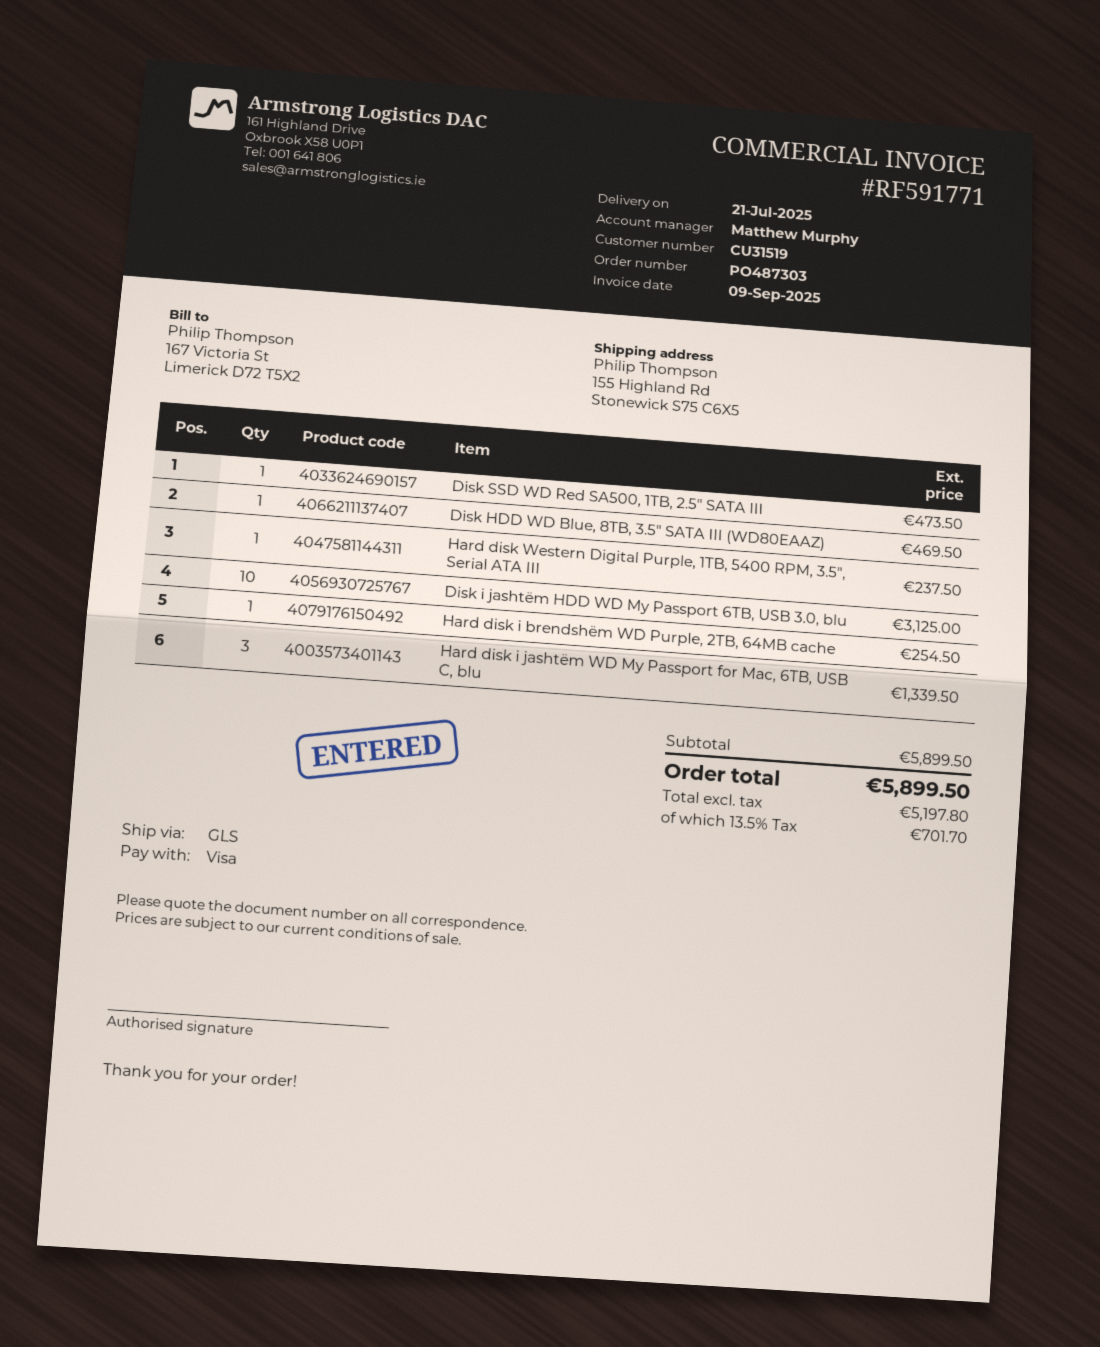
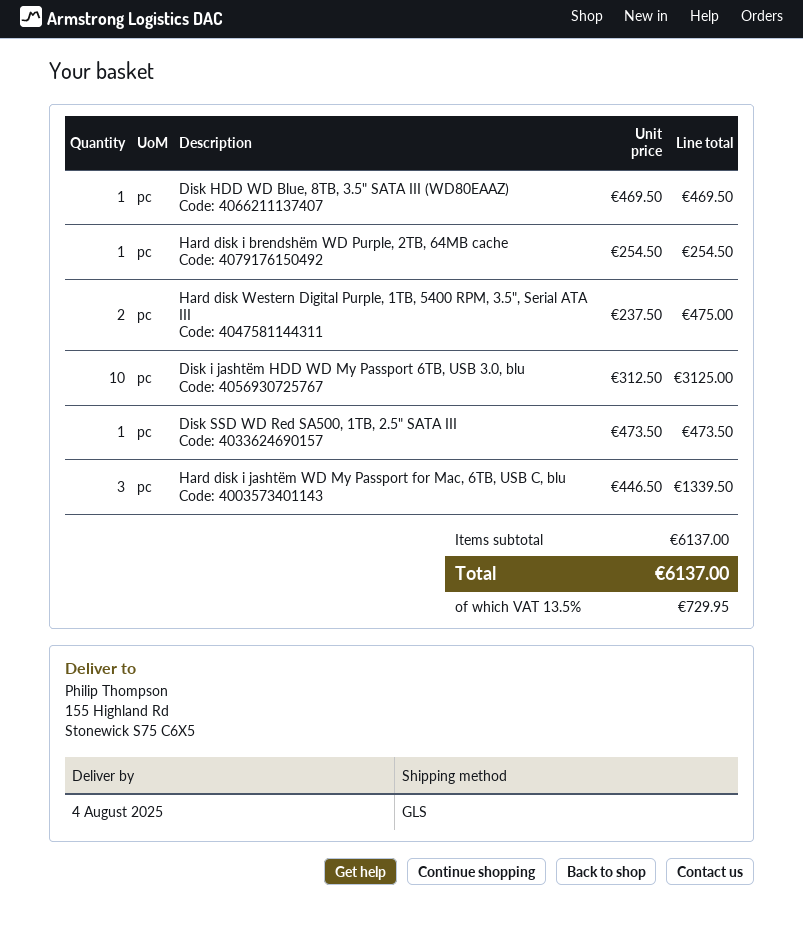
delivery date: 2025-07-21 -> 2025-08-04
Hard disk Western Digital Purple, 1TB, 5400 RPM, 3.5", Serial ATA III: 1 for 237.50 -> 2 for 475.00
subtotal: 5899.50 -> 6137.00
tax: 13.5% = 701.70 -> 13.5% = 729.95
total: 5899.50 -> 6137.00

